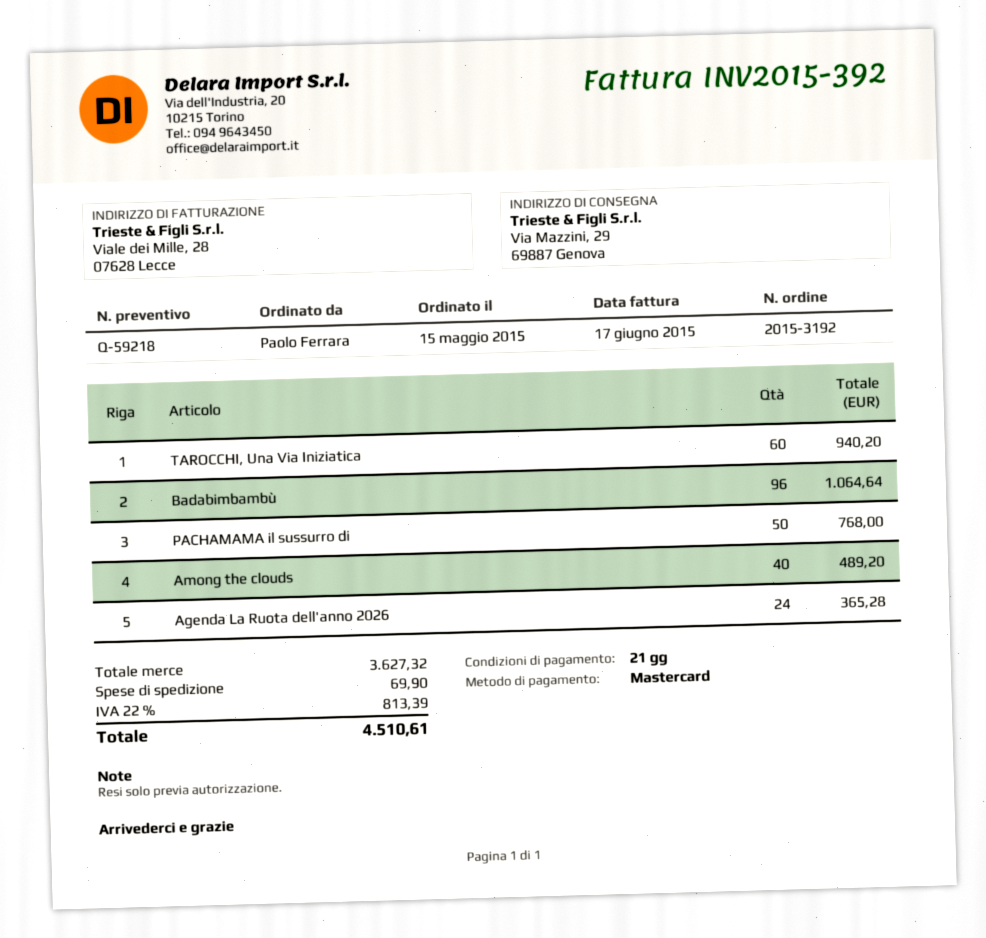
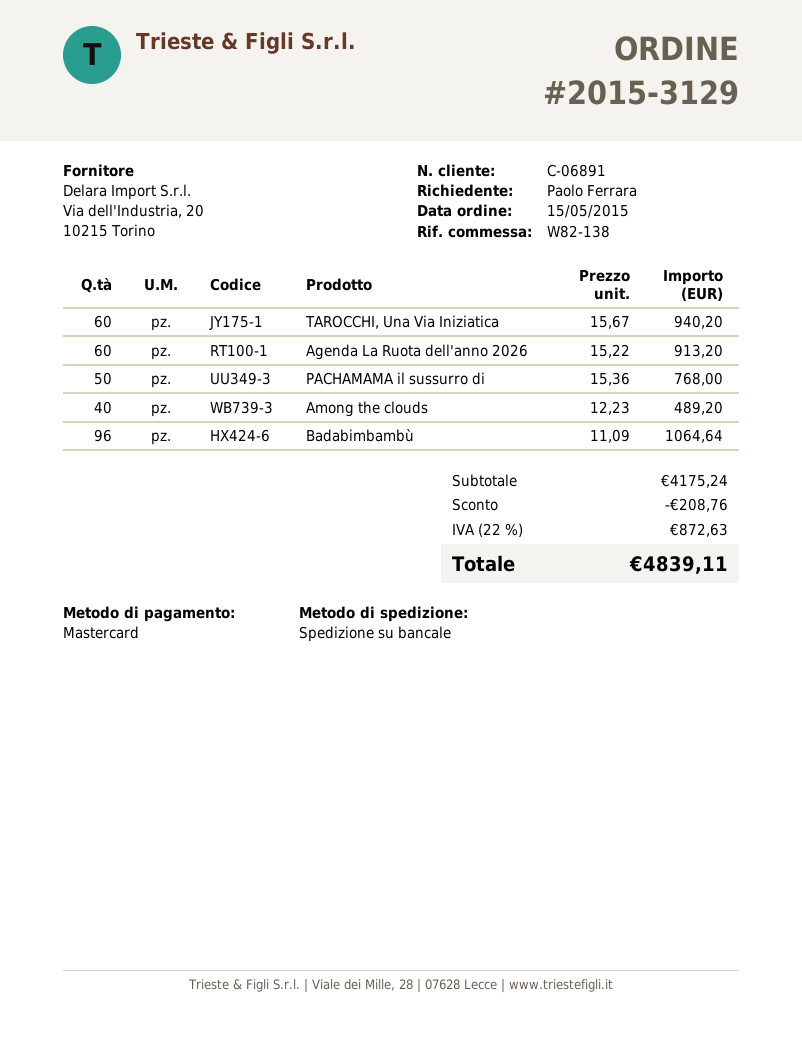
order number: 2015-3192 -> 2015-3129
Agenda La Ruota dell'anno 2026: 24 for 365.28 -> 60 for 913.20
subtotal: 3627.32 -> 4175.24
discount: none -> 208.76
shipping: 69.90 -> none
tax: 22% = 813.39 -> 22% = 872.63
total: 4510.61 -> 4839.11

